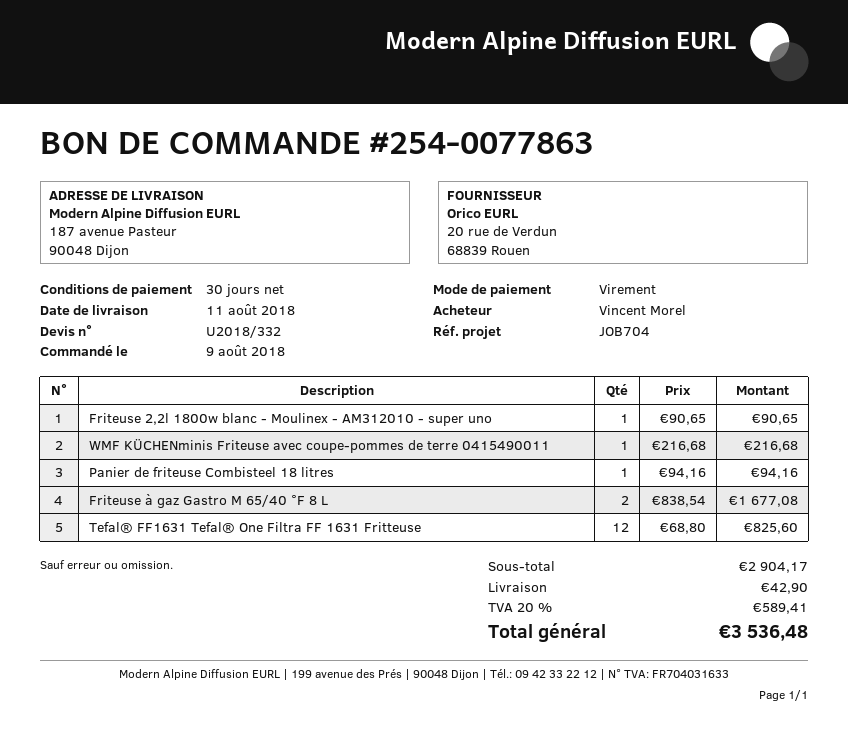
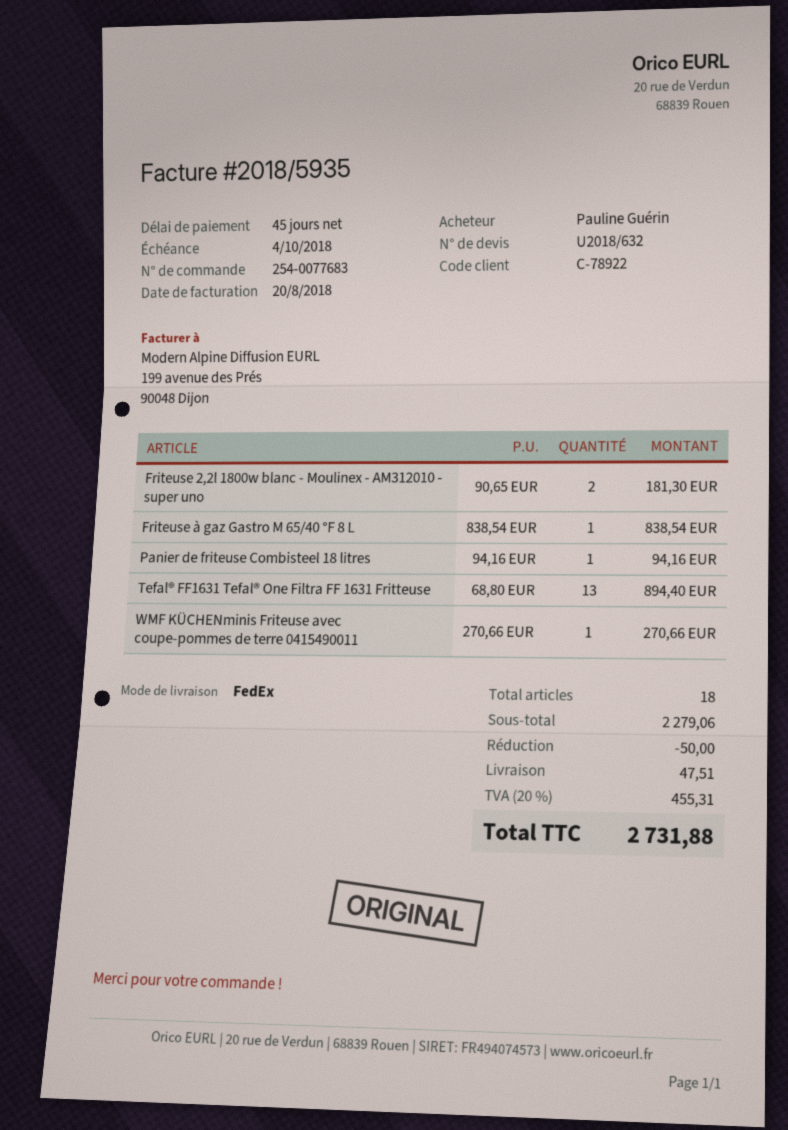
quote number: U2018/332 -> U2018/632
order number: 254-0077863 -> 254-0077683
payment terms: 30 days -> 45 days
ordered by: Vincent Morel -> Pauline Guérin
Friteuse 2,2l 1800w blanc - Moulinex - AM312010 - super uno: 1 x 90.65 = 90.65 -> 2 x 90.65 = 181.30
WMF KÜCHENminis Friteuse avec coupe-pommes de terre 0415490011: 1 x 216.68 = 216.68 -> 1 x 270.66 = 270.66
Friteuse à gaz Gastro M 65/40 °F 8 L: 2 x 838.54 = 1677.08 -> 1 x 838.54 = 838.54
Tefal® FF1631 Tefal® One Filtra FF 1631 Fritteuse: 12 x 68.80 = 825.60 -> 13 x 68.80 = 894.40
subtotal: 2904.17 -> 2279.06
discount: none -> 50.00
shipping: 42.90 -> 47.51
tax: 20% = 589.41 -> 20% = 455.31
total: 3536.48 -> 2731.88

